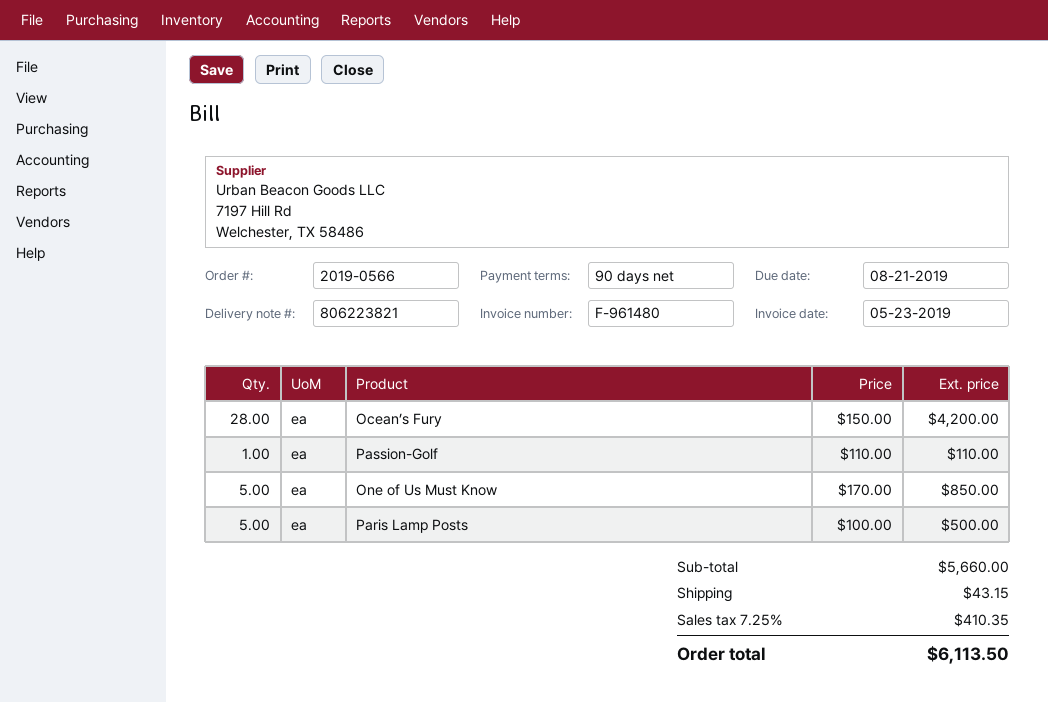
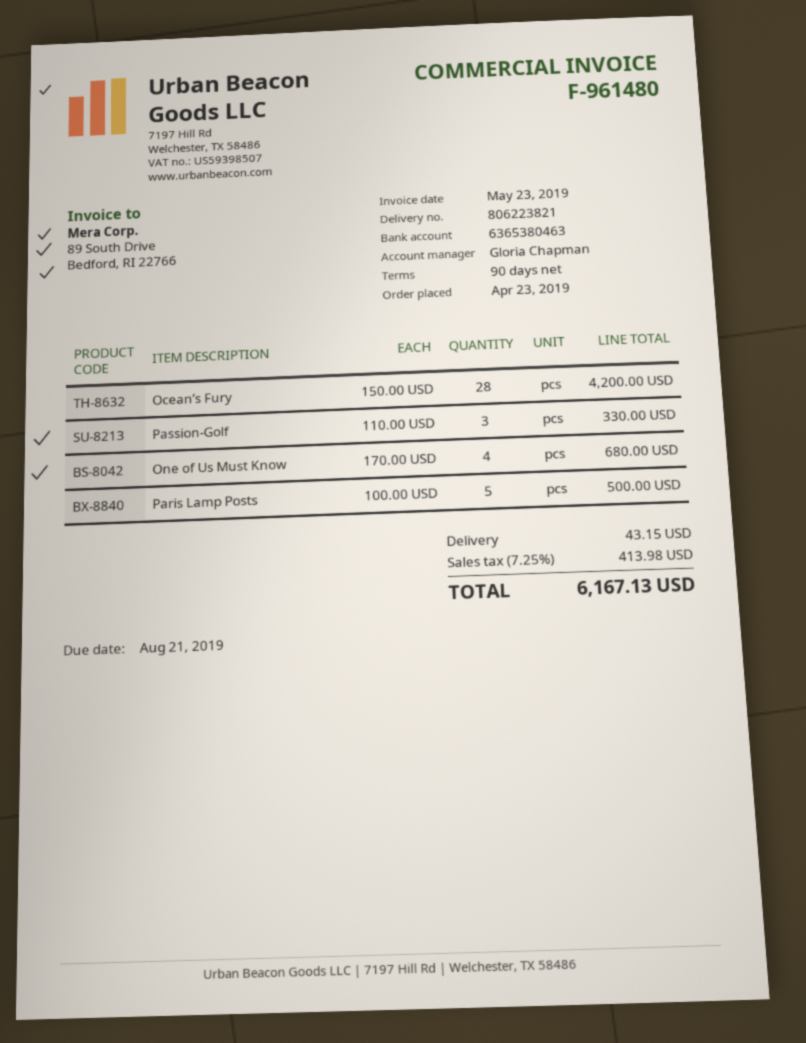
Passion-Golf: 1 x 110.00 = 110.00 -> 3 x 110.00 = 330.00
One of Us Must Know: 5 x 170.00 = 850.00 -> 4 x 170.00 = 680.00
tax: 7.25% = 410.35 -> 7.25% = 413.98
total: 6113.50 -> 6167.13

